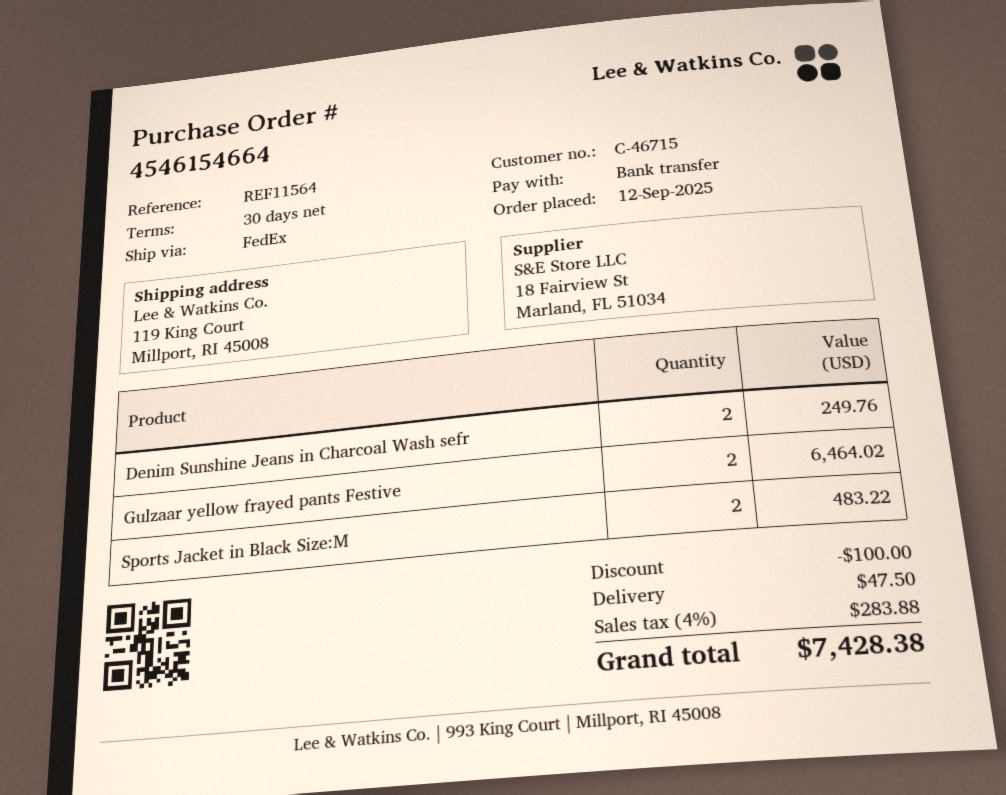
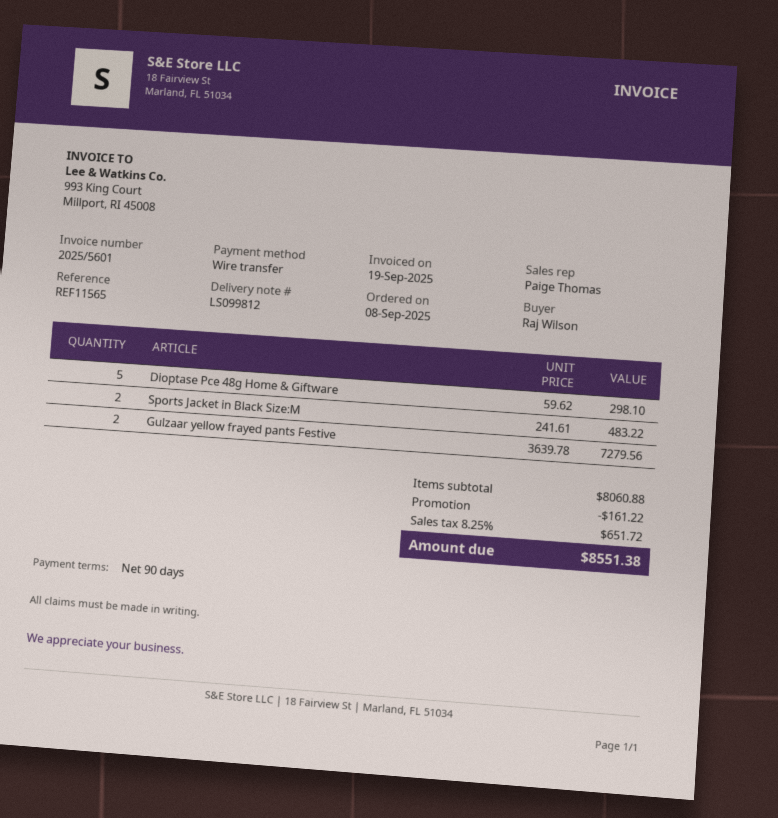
order date: 2025-09-12 -> 2025-09-08
payment terms: 30 days -> 90 days
reference: REF11564 -> REF11565
Denim Sunshine Jeans in Charcoal Wash sefr: 2 for 249.76 -> none
Gulzaar yellow frayed pants Festive: 2 for 6464.02 -> 2 for 7279.56
Dioptase Pce 48g Home & Giftware: none -> 5 for 298.10
discount: 100.00 -> 161.22
shipping: 47.50 -> none
tax: 4% = 283.88 -> 8.25% = 651.72
total: 7428.38 -> 8551.38

